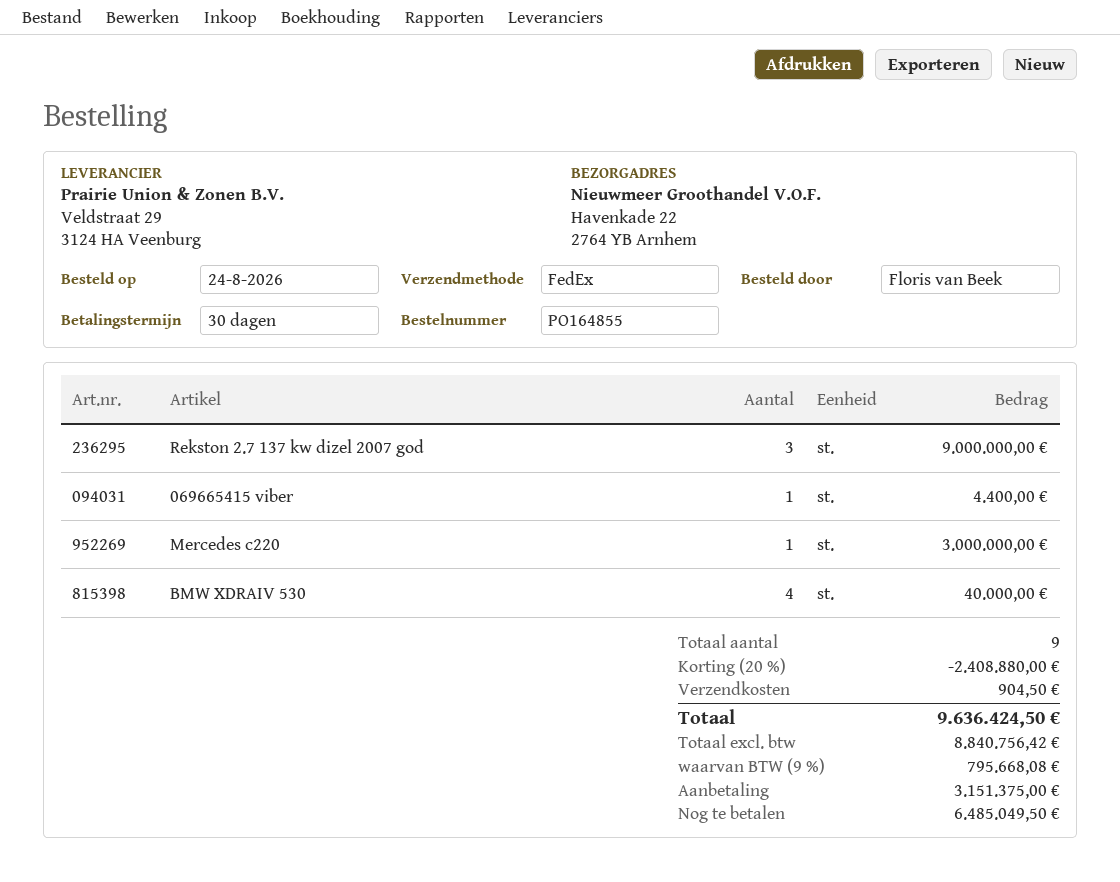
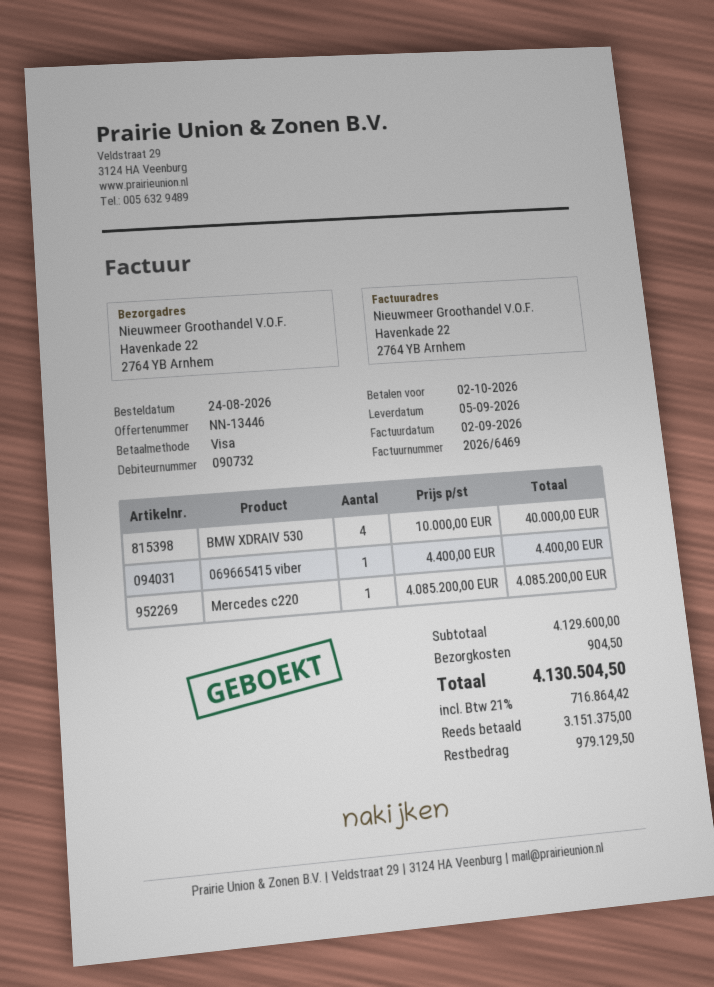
Rekston 2.7 137 kw dizel 2007 god: 3 for 9000000.00 -> none
Mercedes c220: 1 for 3000000.00 -> 1 for 4085200.00
discount: 20% = 2408880.00 -> none
tax: 9% = 795668.08 -> 21% = 716864.42
total: 9636424.50 -> 4130504.50
balance: 6485049.50 -> 979129.50

